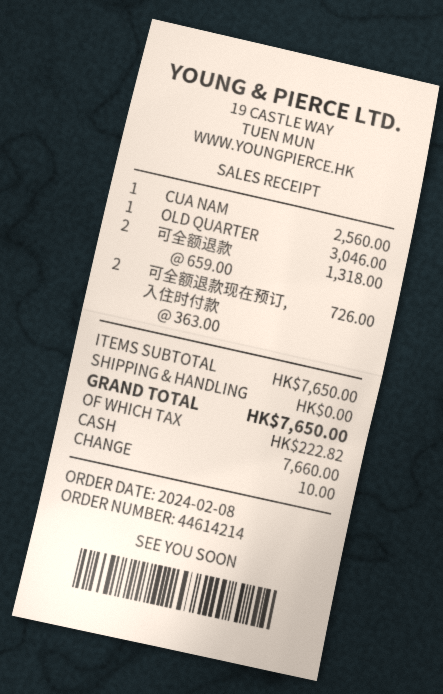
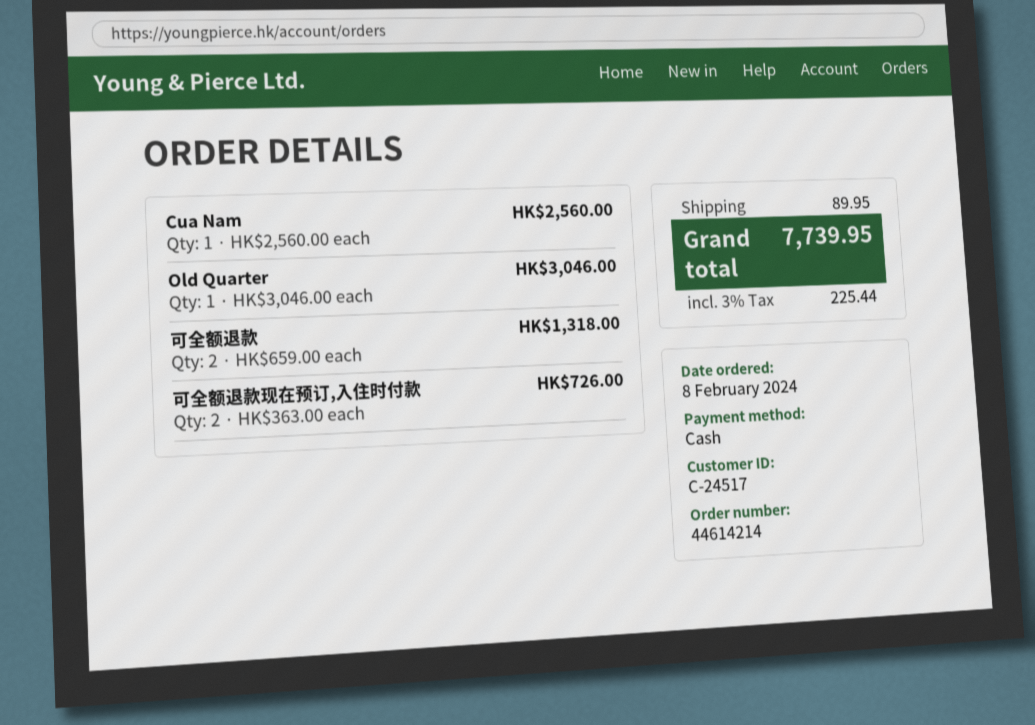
shipping: 0.00 -> 89.95
tax: 222.82 -> 225.44
total: 7650.00 -> 7739.95

